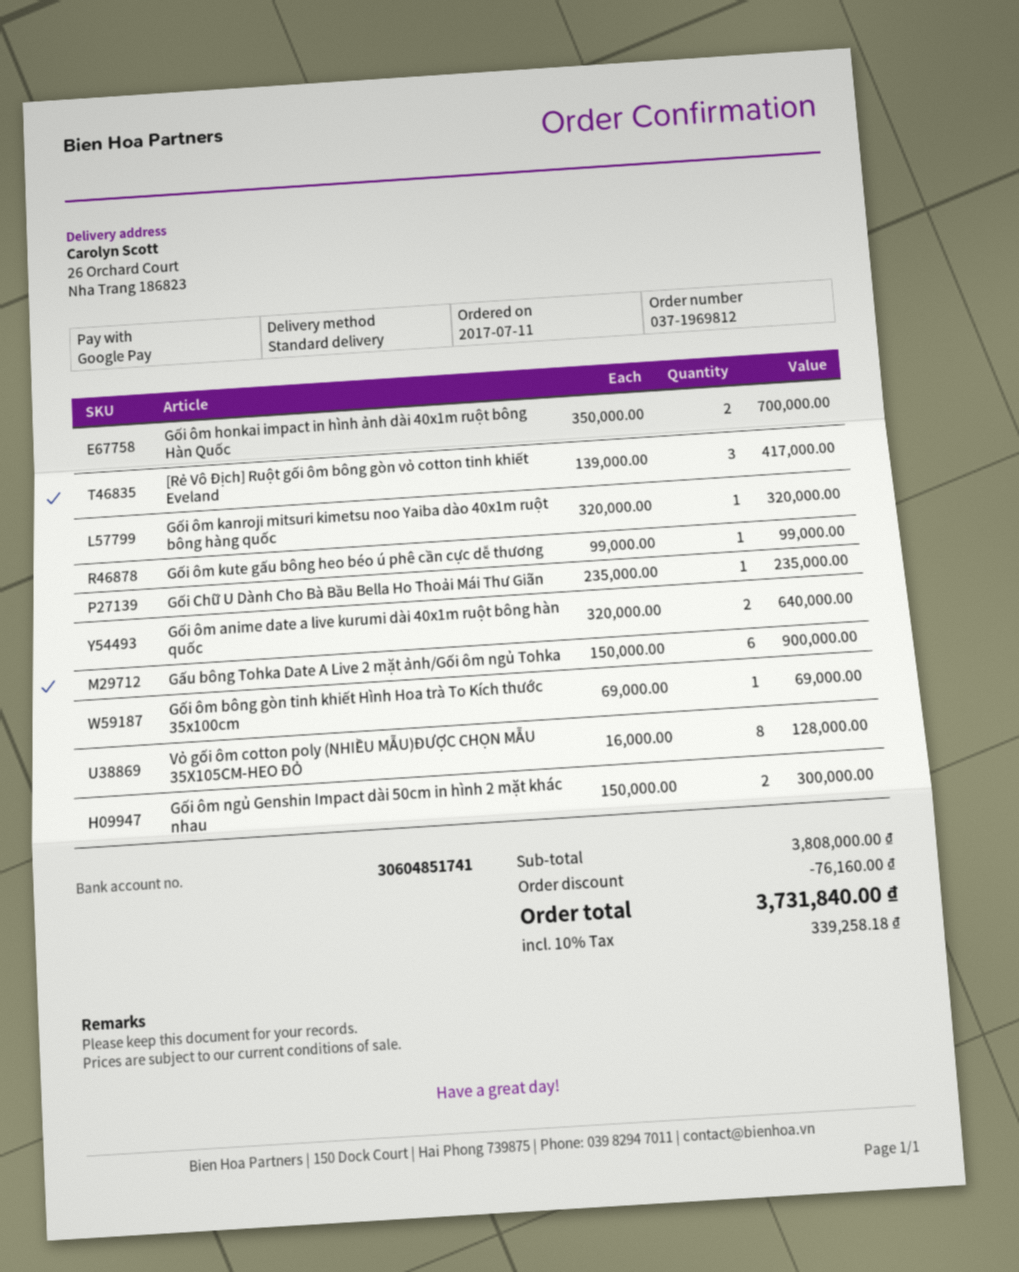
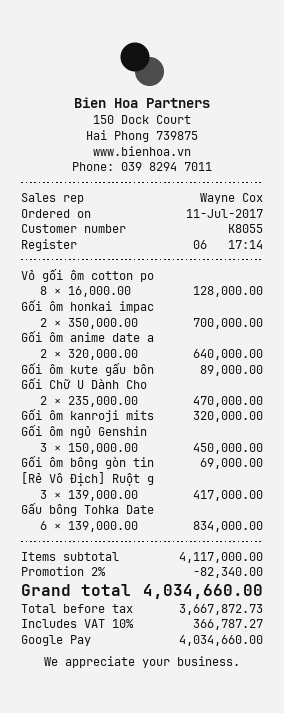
Gối ôm kute gấu bông heo béo ú phê cần cực dễ thương: 1 x 99000.00 = 99000.00 -> 1 x 89000.00 = 89000.00
Gối Chữ U Dành Cho Bà Bầu Bella Ho Thoải Mái Thư Giãn: 1 x 235000.00 = 235000.00 -> 2 x 235000.00 = 470000.00
Gấu bông Tohka Date A Live 2 mặt ảnh/Gối ôm ngủ Tohka: 6 x 150000.00 = 900000.00 -> 6 x 139000.00 = 834000.00
Gối ôm ngủ Genshin Impact dài 50cm in hình 2 mặt khác nhau: 2 x 150000.00 = 300000.00 -> 3 x 150000.00 = 450000.00
subtotal: 3808000.00 -> 4117000.00
discount: 76160.00 -> 82340.00
tax: 10% = 339258.18 -> 10% = 366787.27
total: 3731840.00 -> 4034660.00

